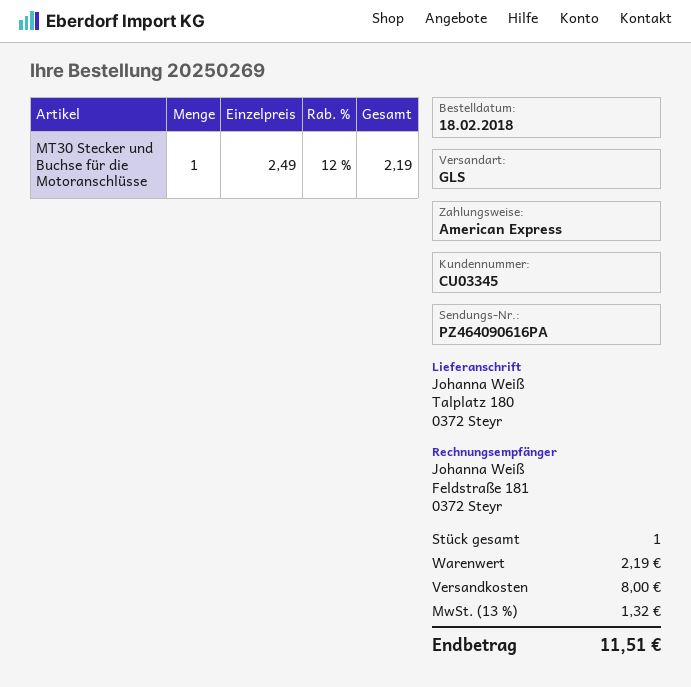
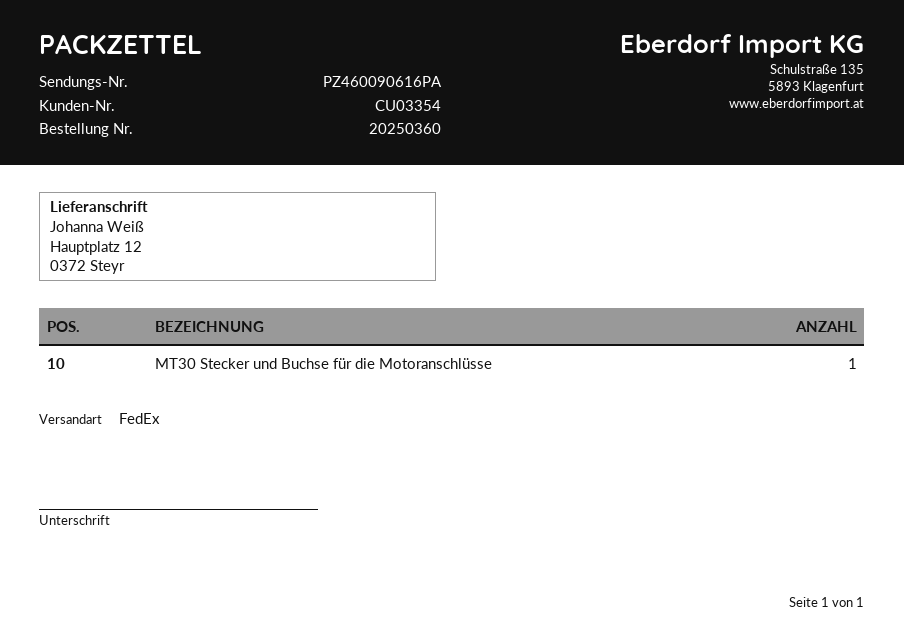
order number: 20250269 -> 20250360
customer number: CU03345 -> CU03354
shipping method: GLS -> FedEx
tracking number: PZ464090616PA -> PZ460090616PA
ship to: Talplatz 180, 0372 Steyr -> Hauptplatz 12, 0372 Steyr

